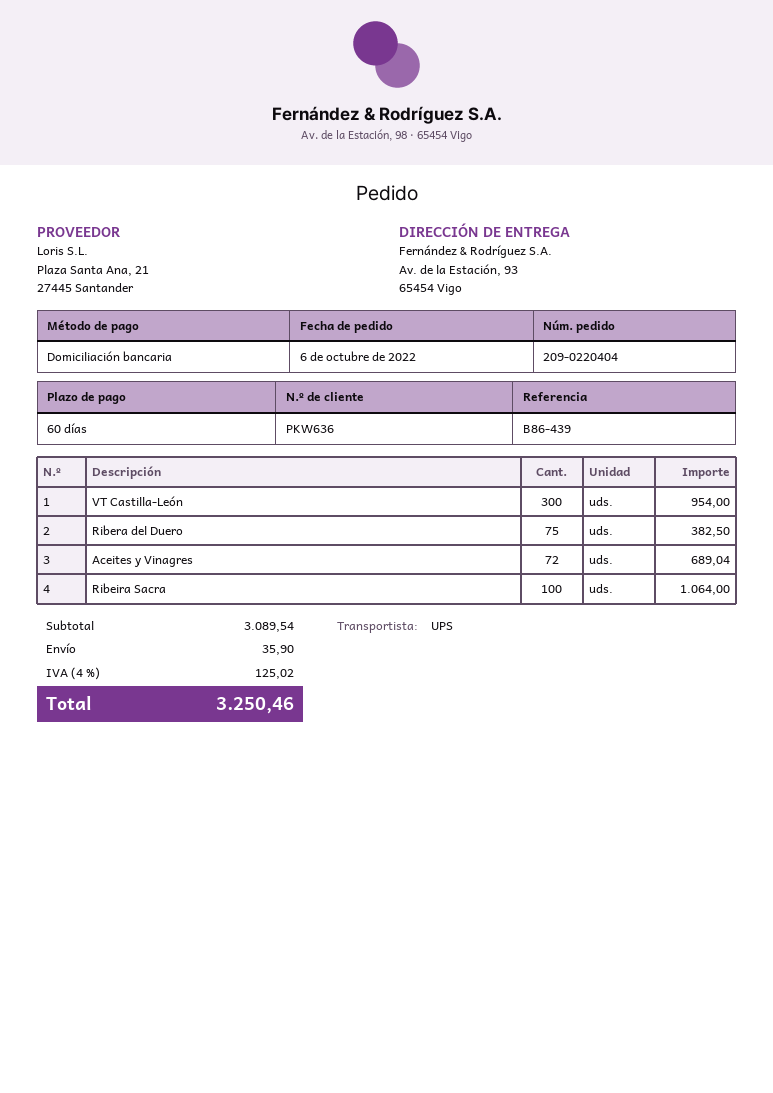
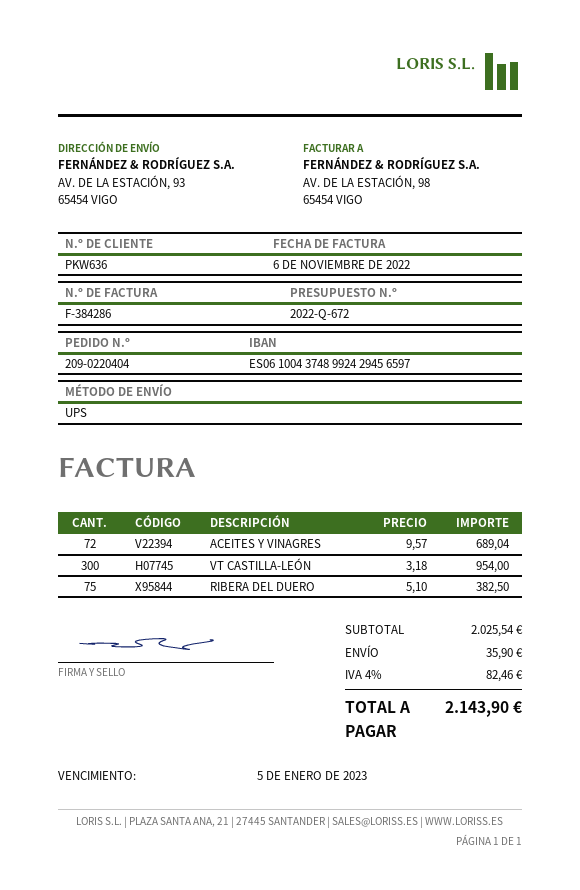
Ribeira Sacra: 100 for 1064.00 -> none
subtotal: 3089.54 -> 2025.54
tax: 4% = 125.02 -> 4% = 82.46
total: 3250.46 -> 2143.90

